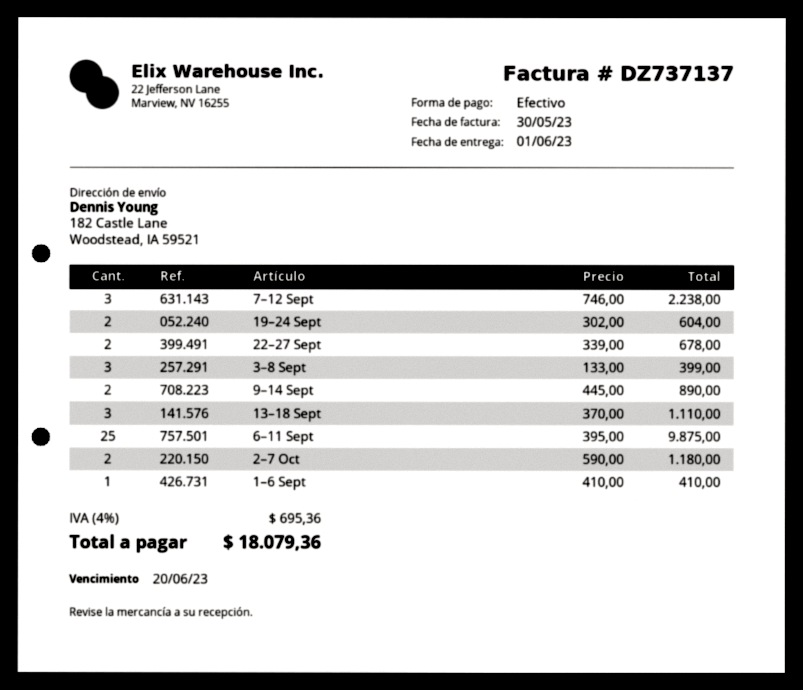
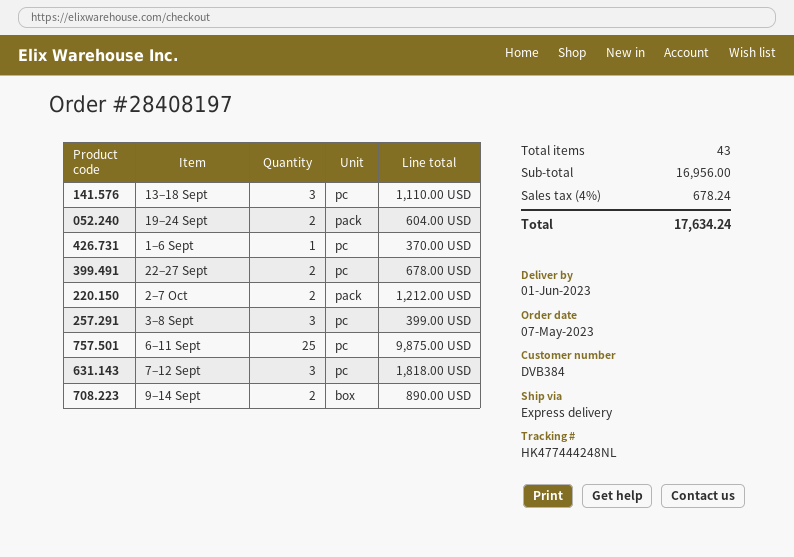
7–12 Sept: 3 for 2238.00 -> 3 for 1818.00
2–7 Oct: 2 for 1180.00 -> 2 for 1212.00
1–6 Sept: 1 for 410.00 -> 1 for 370.00
tax: 4% = 695.36 -> 4% = 678.24
total: 18079.36 -> 17634.24

